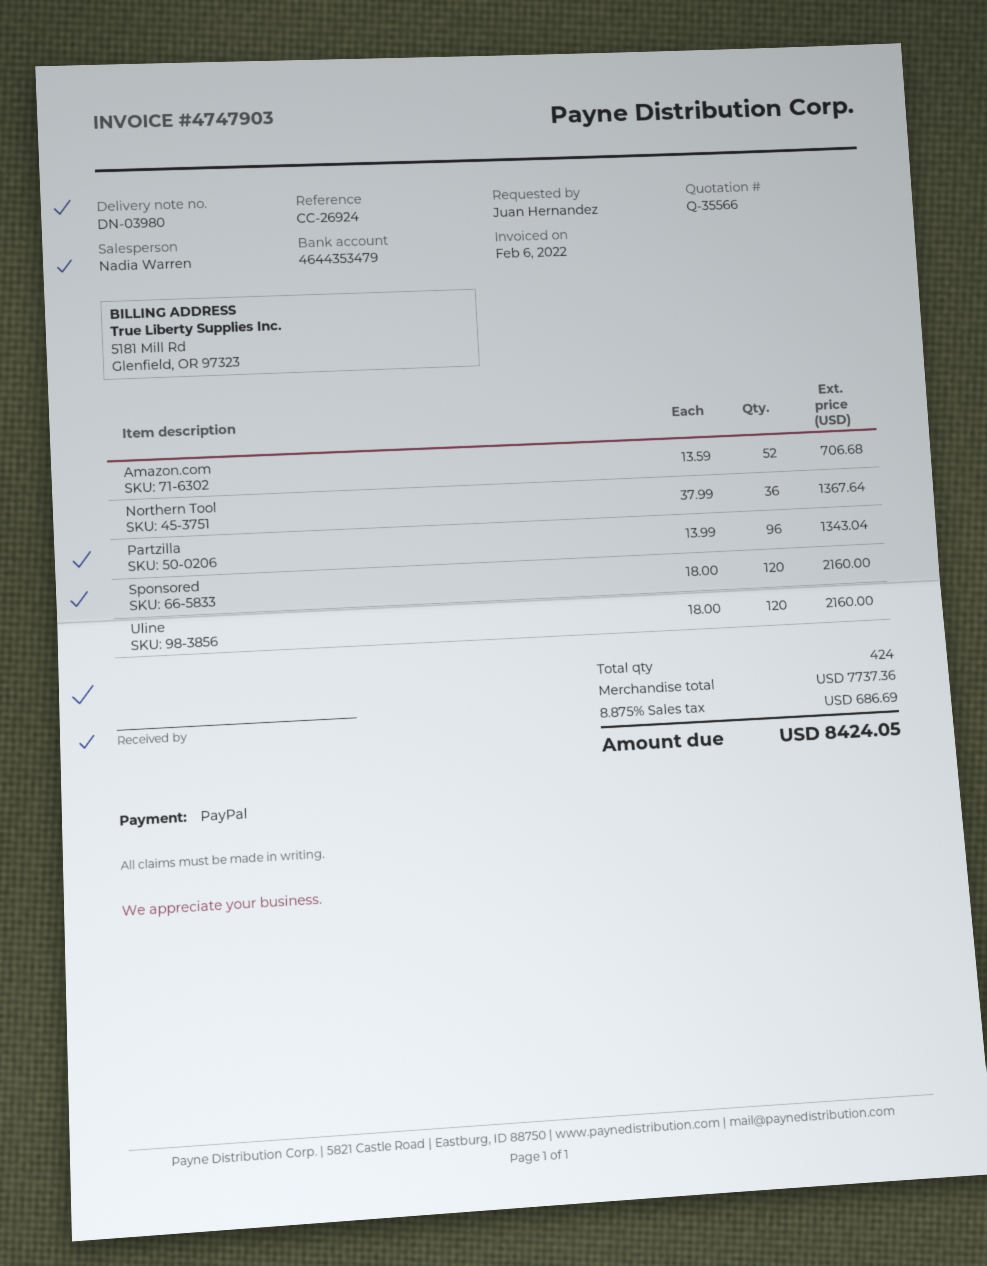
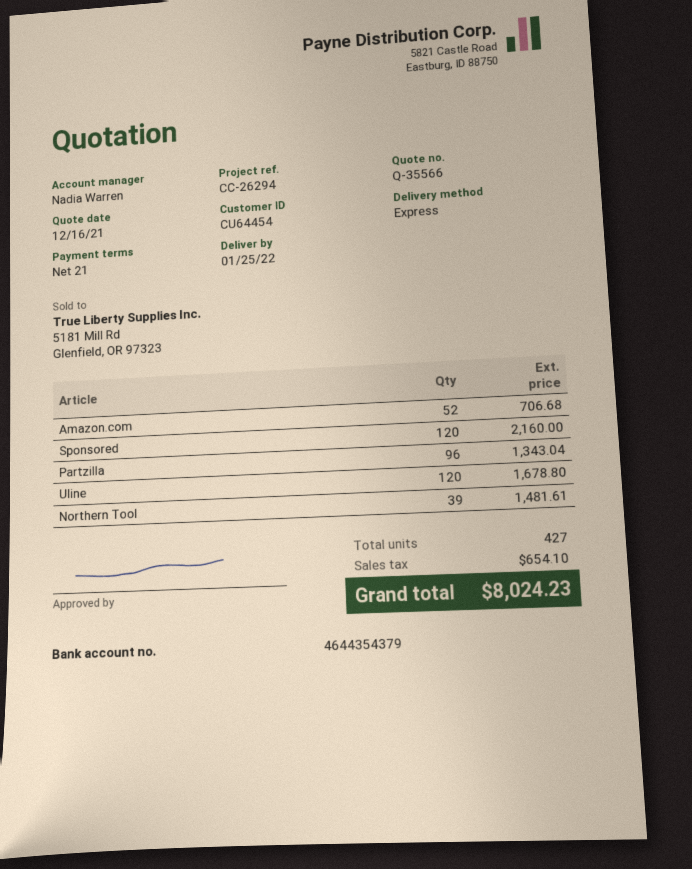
reference: CC-26924 -> CC-26294
bank account: 4644353479 -> 4644354379
Northern Tool: 36 for 1367.64 -> 39 for 1481.61
Uline: 120 for 2160.00 -> 120 for 1678.80
total quantity: 424 -> 427
tax: 686.69 -> 654.10
total: 8424.05 -> 8024.23

